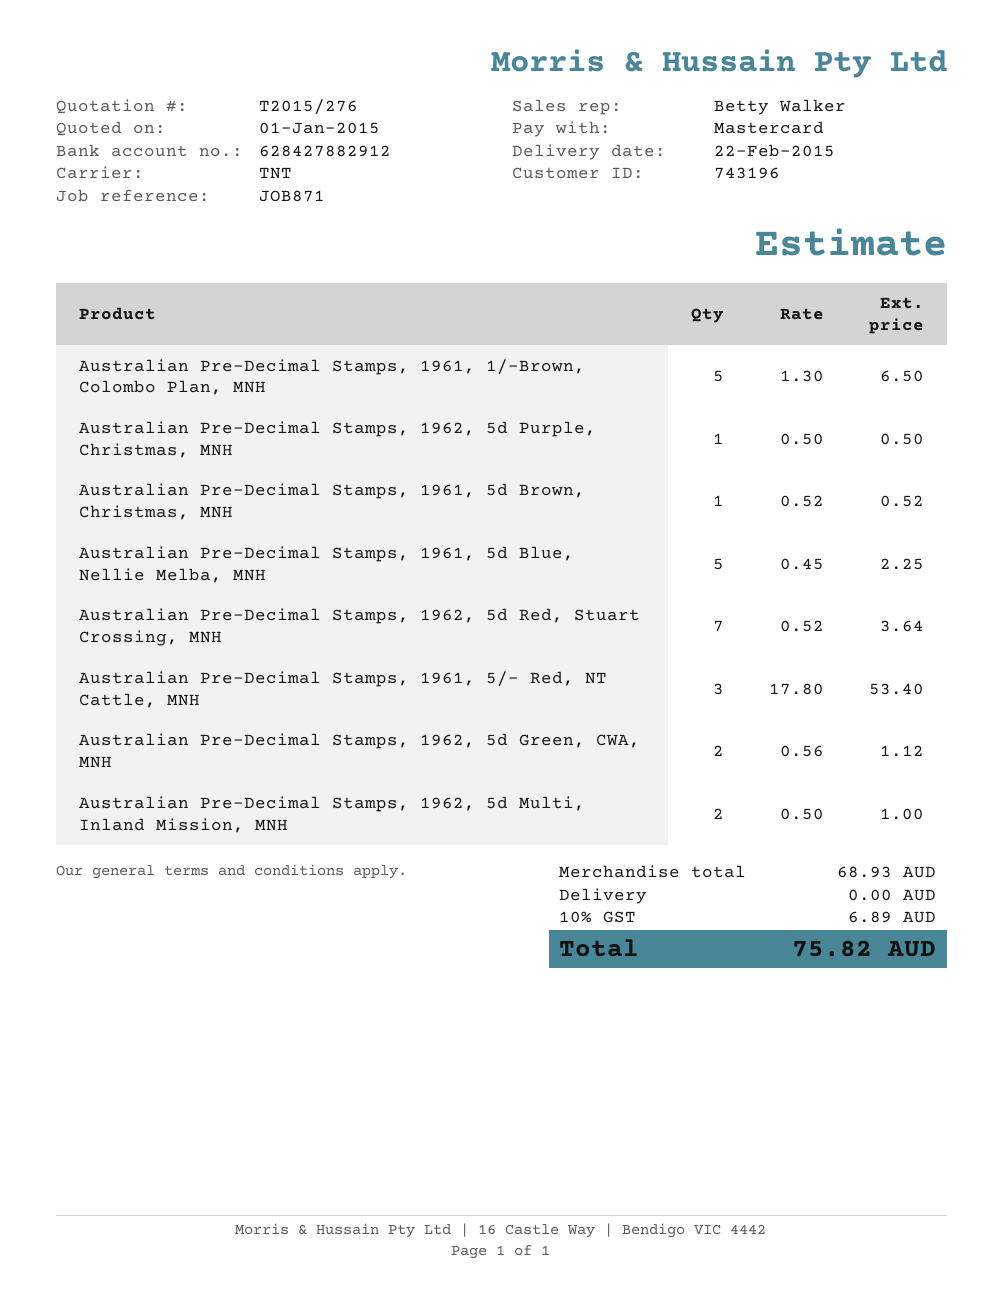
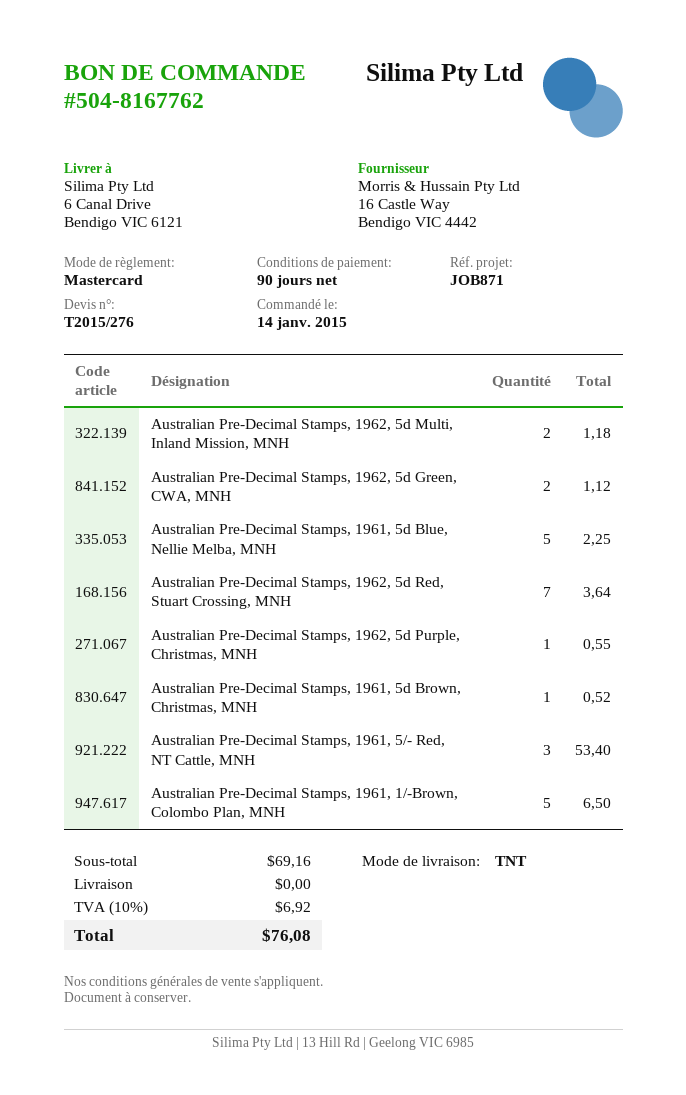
Australian Pre-Decimal Stamps, 1962, 5d Purple, Christmas, MNH: 1 for 0.50 -> 1 for 0.55
Australian Pre-Decimal Stamps, 1962, 5d Multi, Inland Mission, MNH: 2 for 1.00 -> 2 for 1.18
subtotal: 68.93 -> 69.16
tax: 10% = 6.89 -> 10% = 6.92
total: 75.82 -> 76.08

